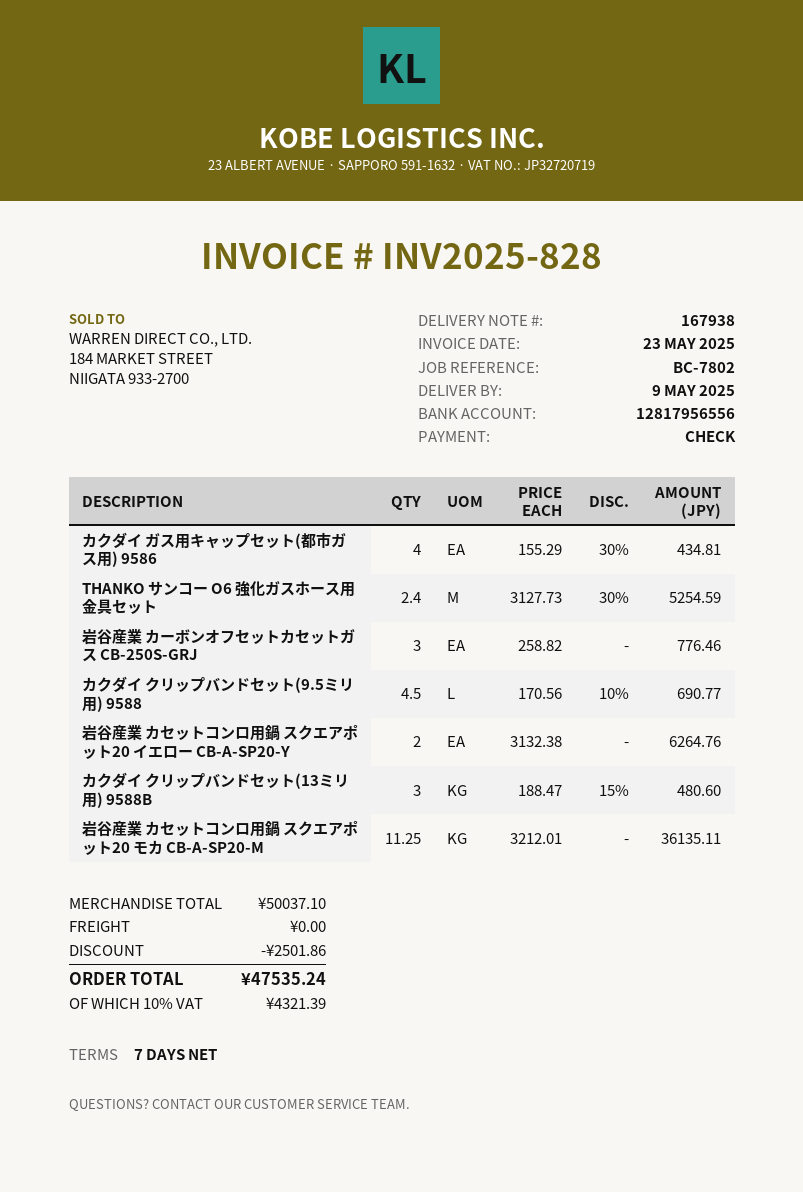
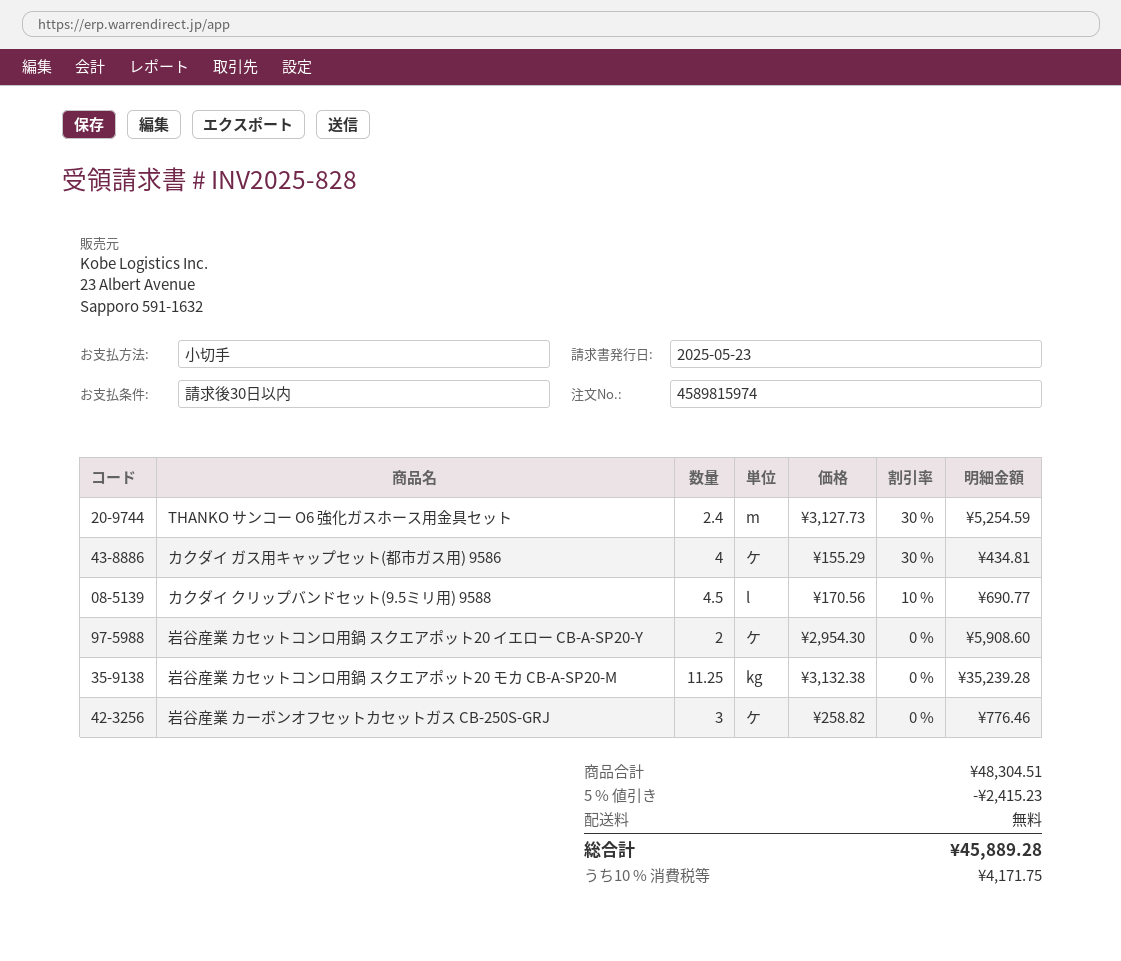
payment terms: 7 days -> 30 days
岩谷産業 カセットコンロ用鍋 スクエアポット20 イエロー CB-A-SP20-Y: 2 x 3132.38 = 6264.76 -> 2 x 2954.30 = 5908.60
カクダイ クリップバンドセット(13ミリ用) 9588B: 3 x 188.47 - 15% = 480.60 -> none
岩谷産業 カセットコンロ用鍋 スクエアポット20 モカ CB-A-SP20-M: 11.25 x 3212.01 = 36135.11 -> 11.25 x 3132.38 = 35239.28
subtotal: 50037.10 -> 48304.51
discount: 2501.86 -> 2415.23
tax: 10% = 4321.39 -> 10% = 4171.75
total: 47535.24 -> 45889.28

